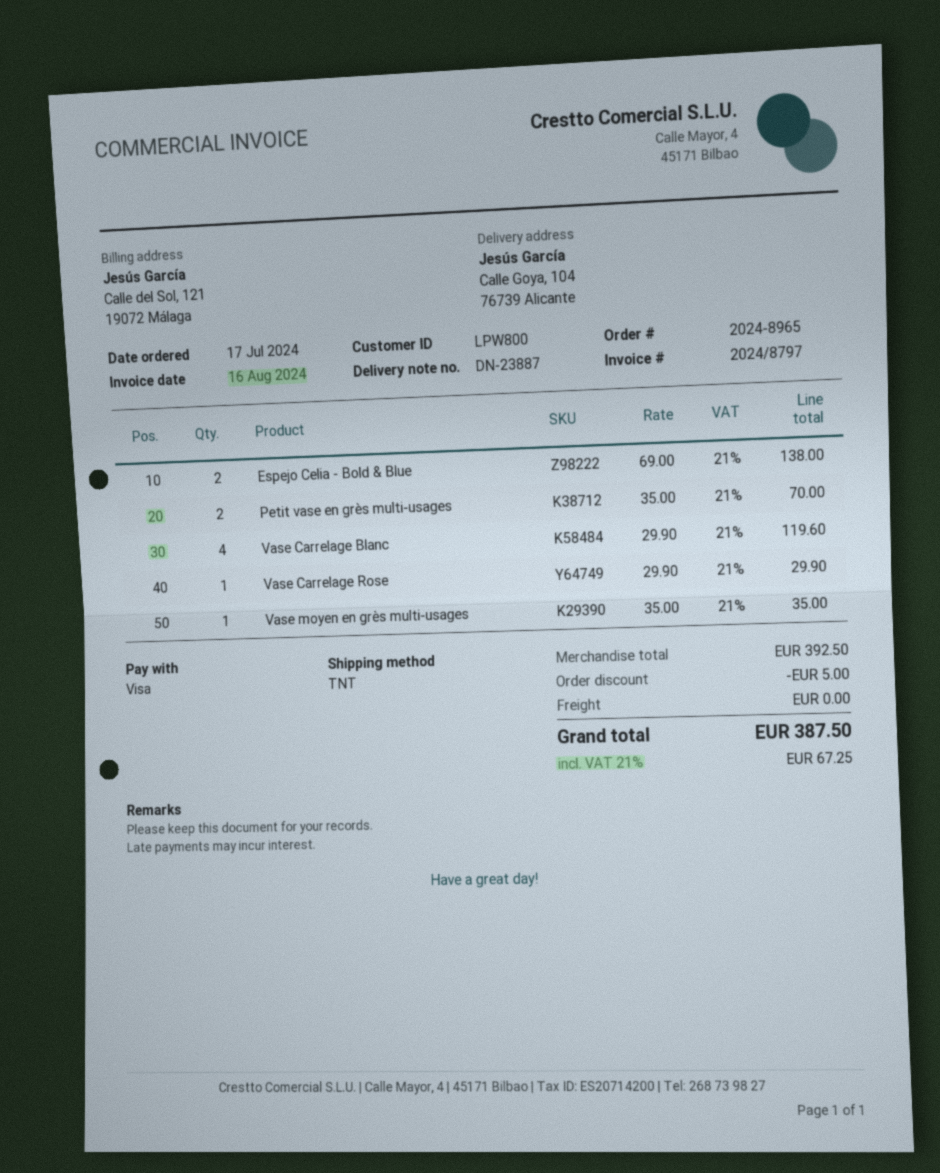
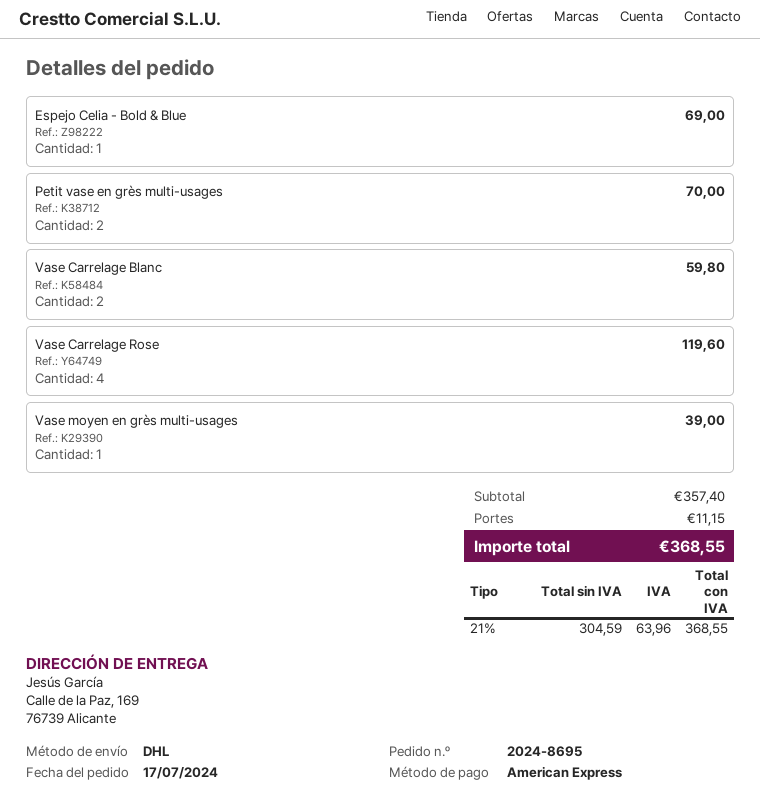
order number: 2024-8965 -> 2024-8695
payment method: Visa -> American Express
shipping method: TNT -> DHL
ship to: Calle Goya, 104, 76739 Alicante -> Calle de la Paz, 169, 76739 Alicante
Espejo Celia - Bold & Blue: 2 for 138.00 -> 1 for 69.00
Vase Carrelage Blanc: 4 for 119.60 -> 2 for 59.80
Vase Carrelage Rose: 1 for 29.90 -> 4 for 119.60
Vase moyen en grès multi-usages: 1 for 35.00 -> 1 for 39.00
subtotal: 392.50 -> 357.40
discount: 5.00 -> none
shipping: 0.00 -> 11.15
tax: 21% = 67.25 -> 21% = 63.96
total: 387.50 -> 368.55

